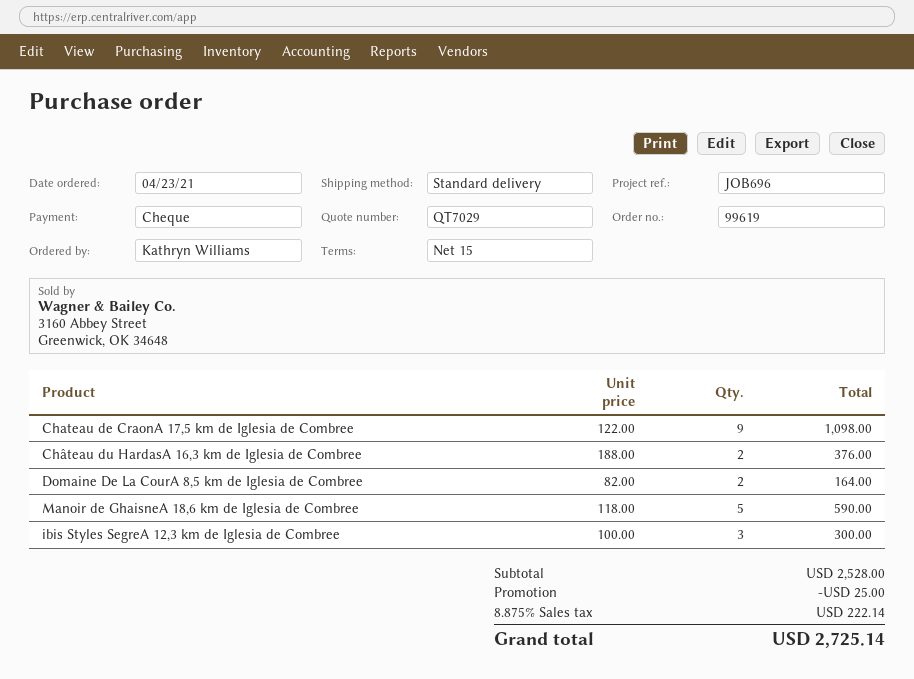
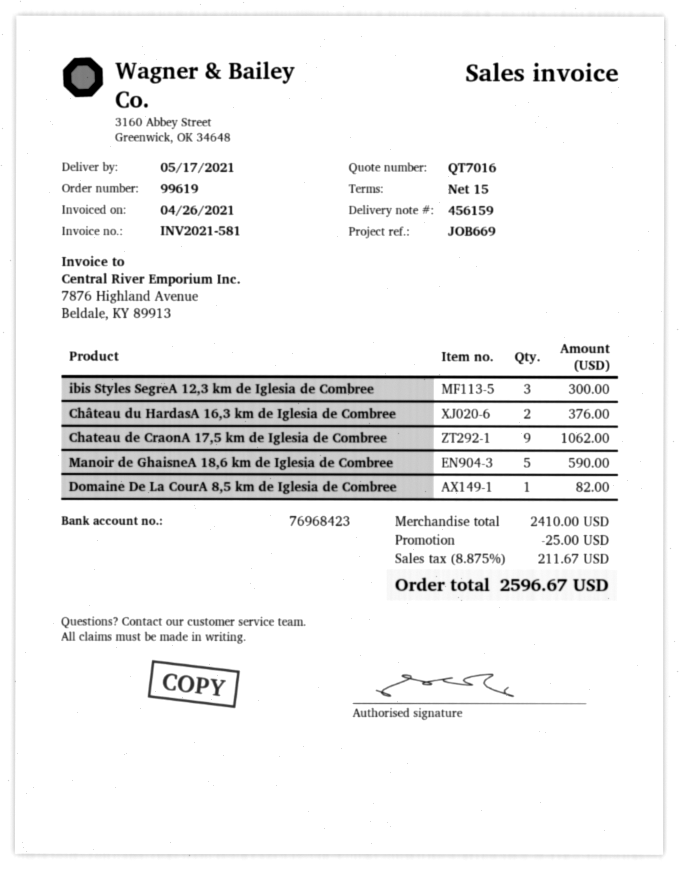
quote number: QT7029 -> QT7016
reference: JOB696 -> JOB669
Chateau de CraonA 17,5 km de Iglesia de Combree: 9 for 1098.00 -> 9 for 1062.00
Domaine De La CourA 8,5 km de Iglesia de Combree: 2 for 164.00 -> 1 for 82.00
subtotal: 2528.00 -> 2410.00
tax: 8.875% = 222.14 -> 8.875% = 211.67
total: 2725.14 -> 2596.67

